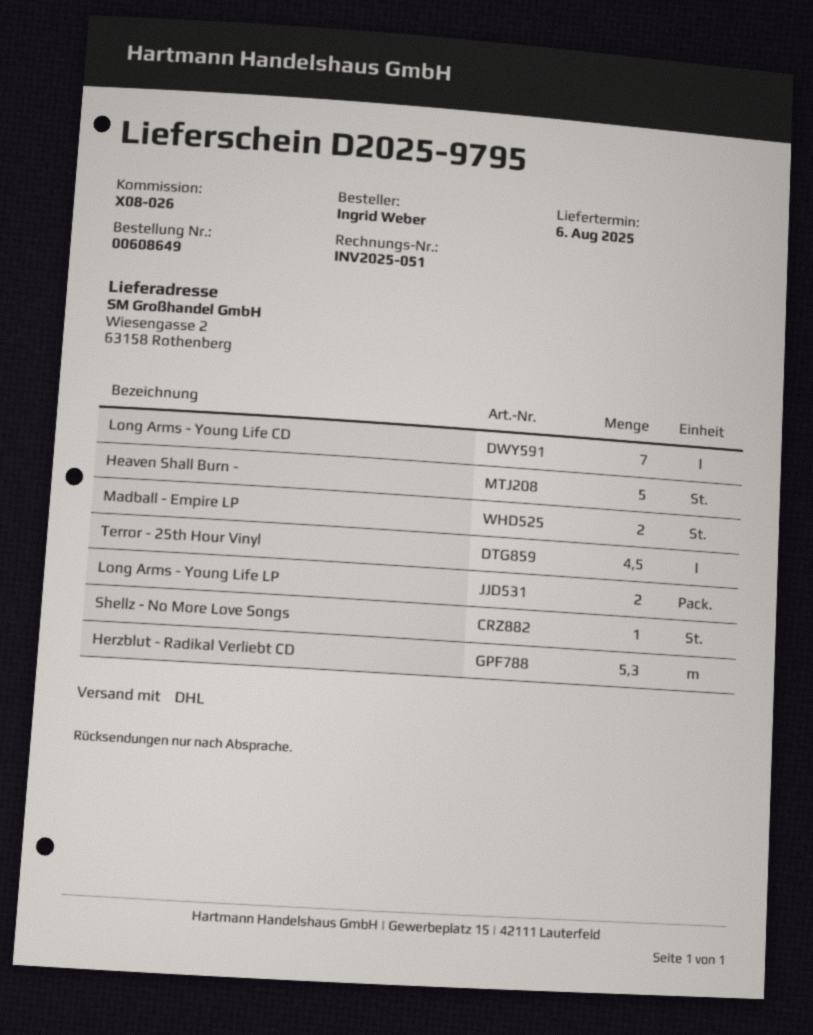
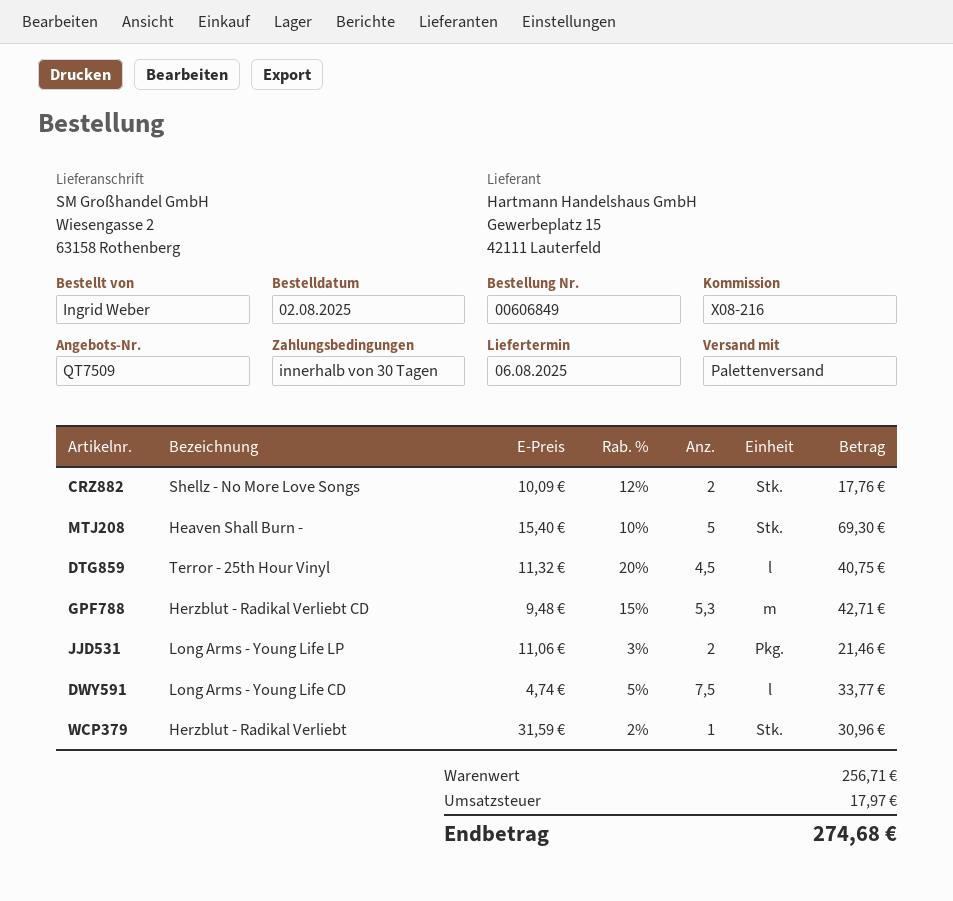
order number: 00608649 -> 00606849
reference: X08-026 -> X08-216
shipping method: DHL -> pallet freight
Long Arms - Young Life CD: 7 -> 7.5
Madball - Empire LP: 2 -> none
Shellz - No More Love Songs: 1 -> 2
Herzblut - Radikal Verliebt: none -> 1

